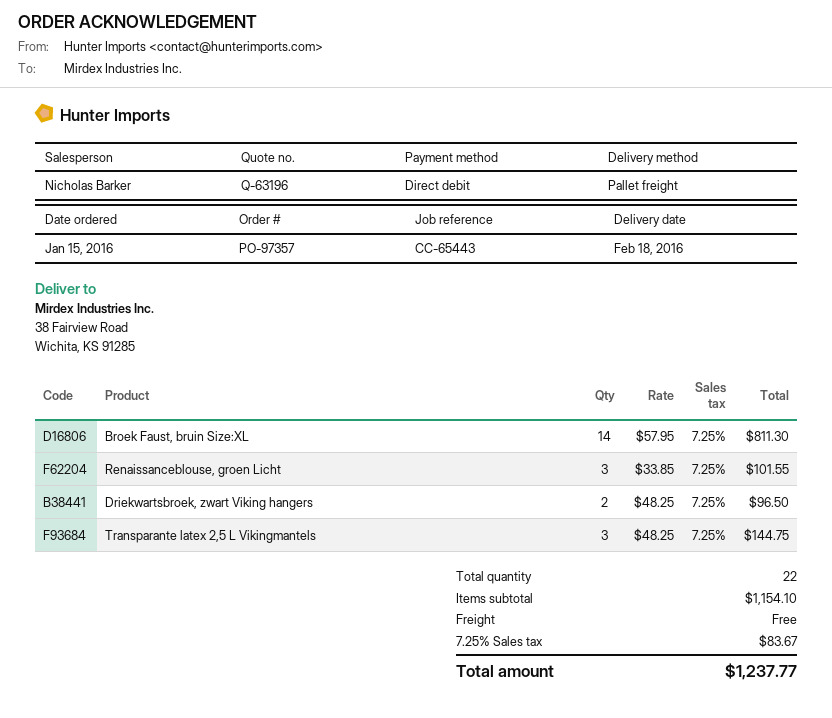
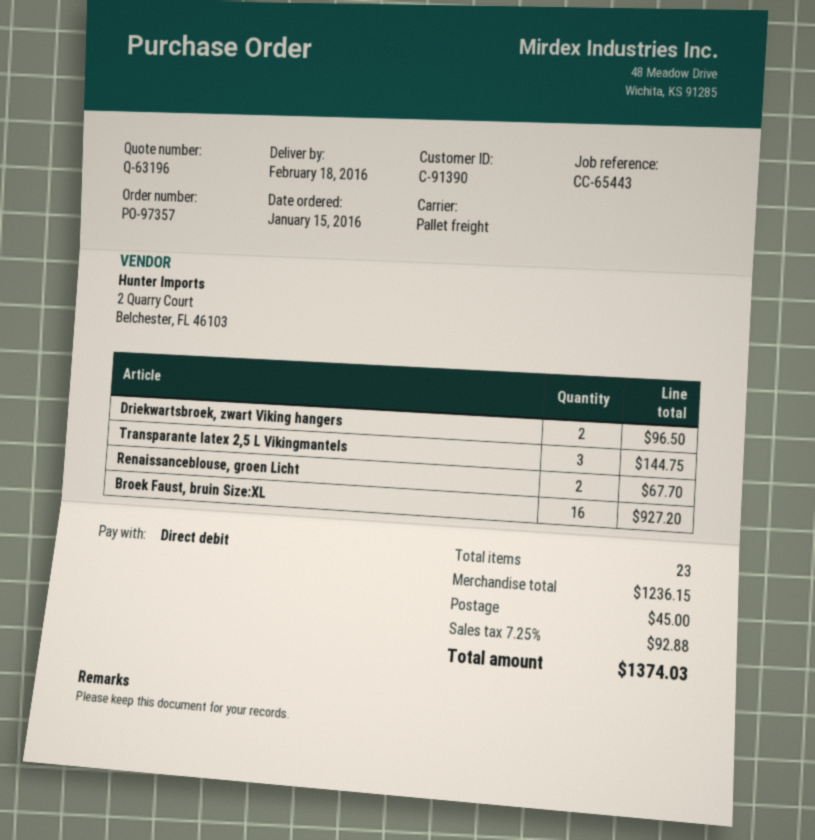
Broek Faust, bruin Size:XL: 14 for 811.30 -> 16 for 927.20
Renaissanceblouse, groen Licht: 3 for 101.55 -> 2 for 67.70
total quantity: 22 -> 23
subtotal: 1154.10 -> 1236.15
shipping: 0.00 -> 45.00
tax: 7.25% = 83.67 -> 7.25% = 92.88
total: 1237.77 -> 1374.03

